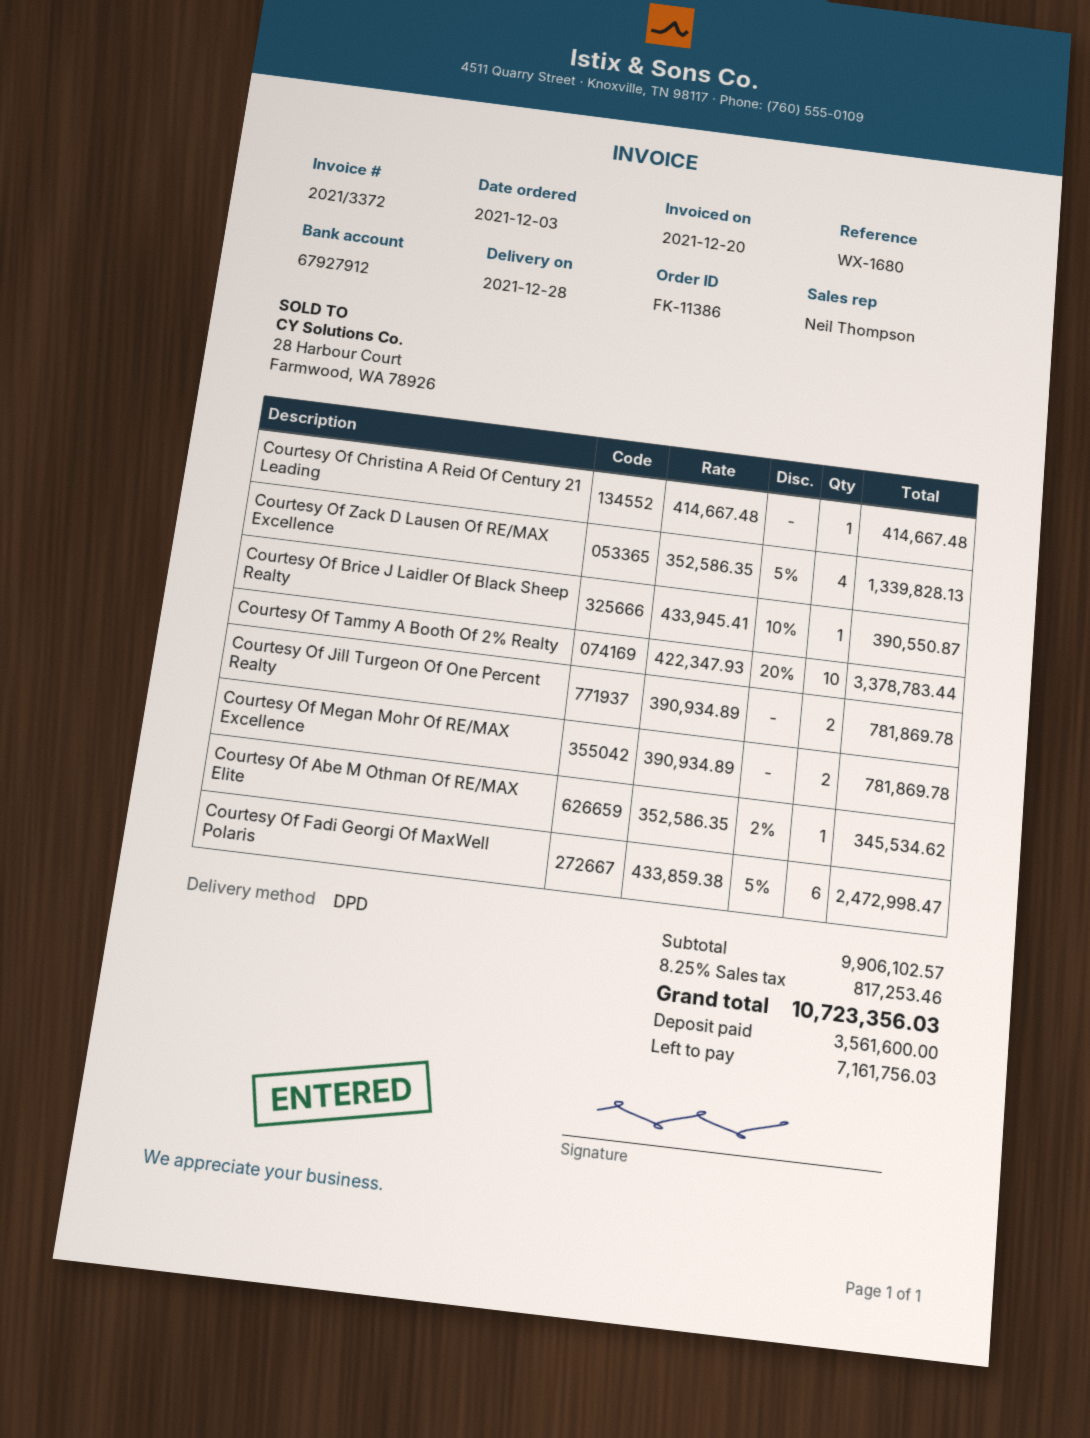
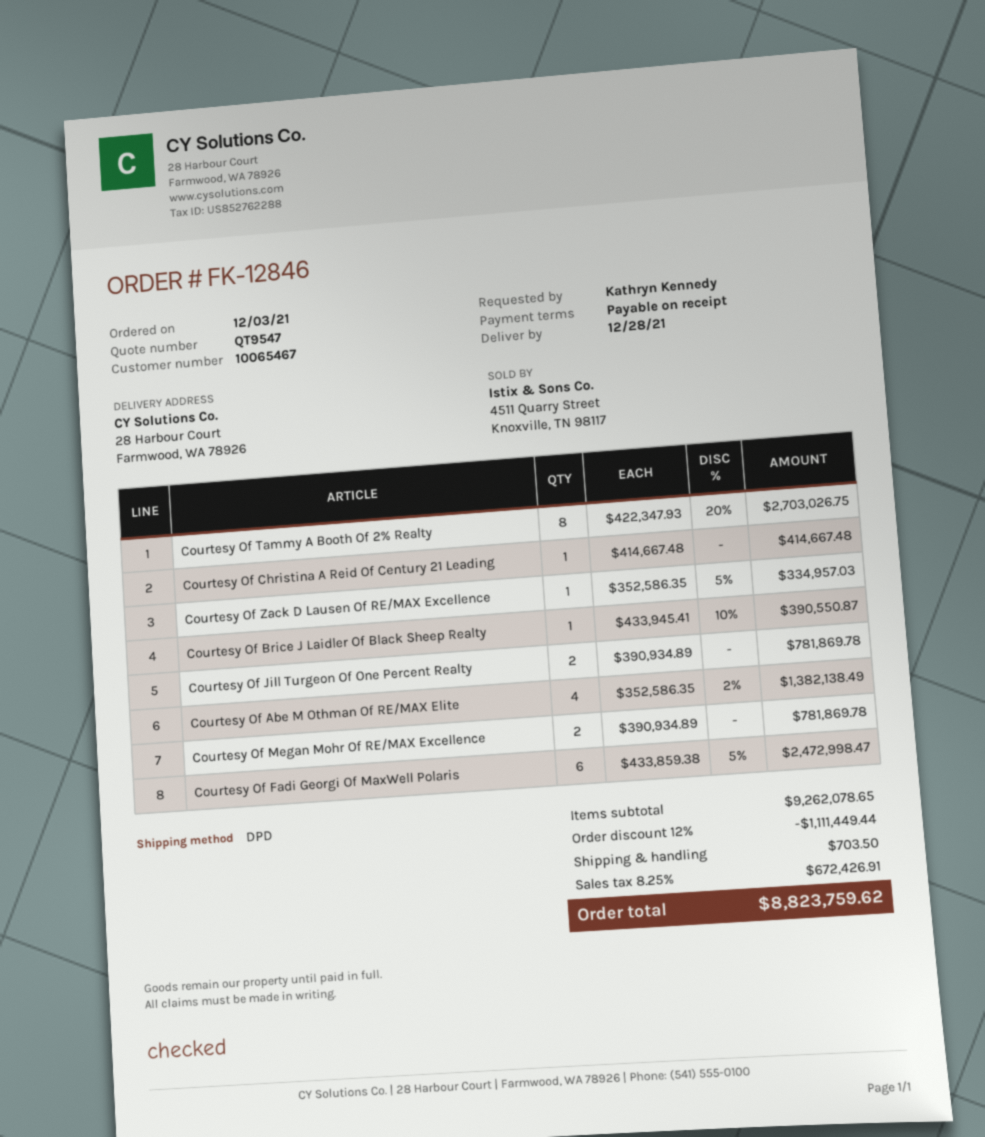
order number: FK-11386 -> FK-12846
Courtesy Of Zack D Lausen Of RE/MAX Excellence: 4 x 352586.35 - 5% = 1339828.13 -> 1 x 352586.35 - 5% = 334957.03
Courtesy Of Tammy A Booth Of 2% Realty: 10 x 422347.93 - 20% = 3378783.44 -> 8 x 422347.93 - 20% = 2703026.75
Courtesy Of Abe M Othman Of RE/MAX Elite: 1 x 352586.35 - 2% = 345534.62 -> 4 x 352586.35 - 2% = 1382138.49
subtotal: 9906102.57 -> 9262078.65
discount: none -> 12% = 1111449.44
shipping: none -> 703.50
tax: 8.25% = 817253.46 -> 8.25% = 672426.91
total: 10723356.03 -> 8823759.62

